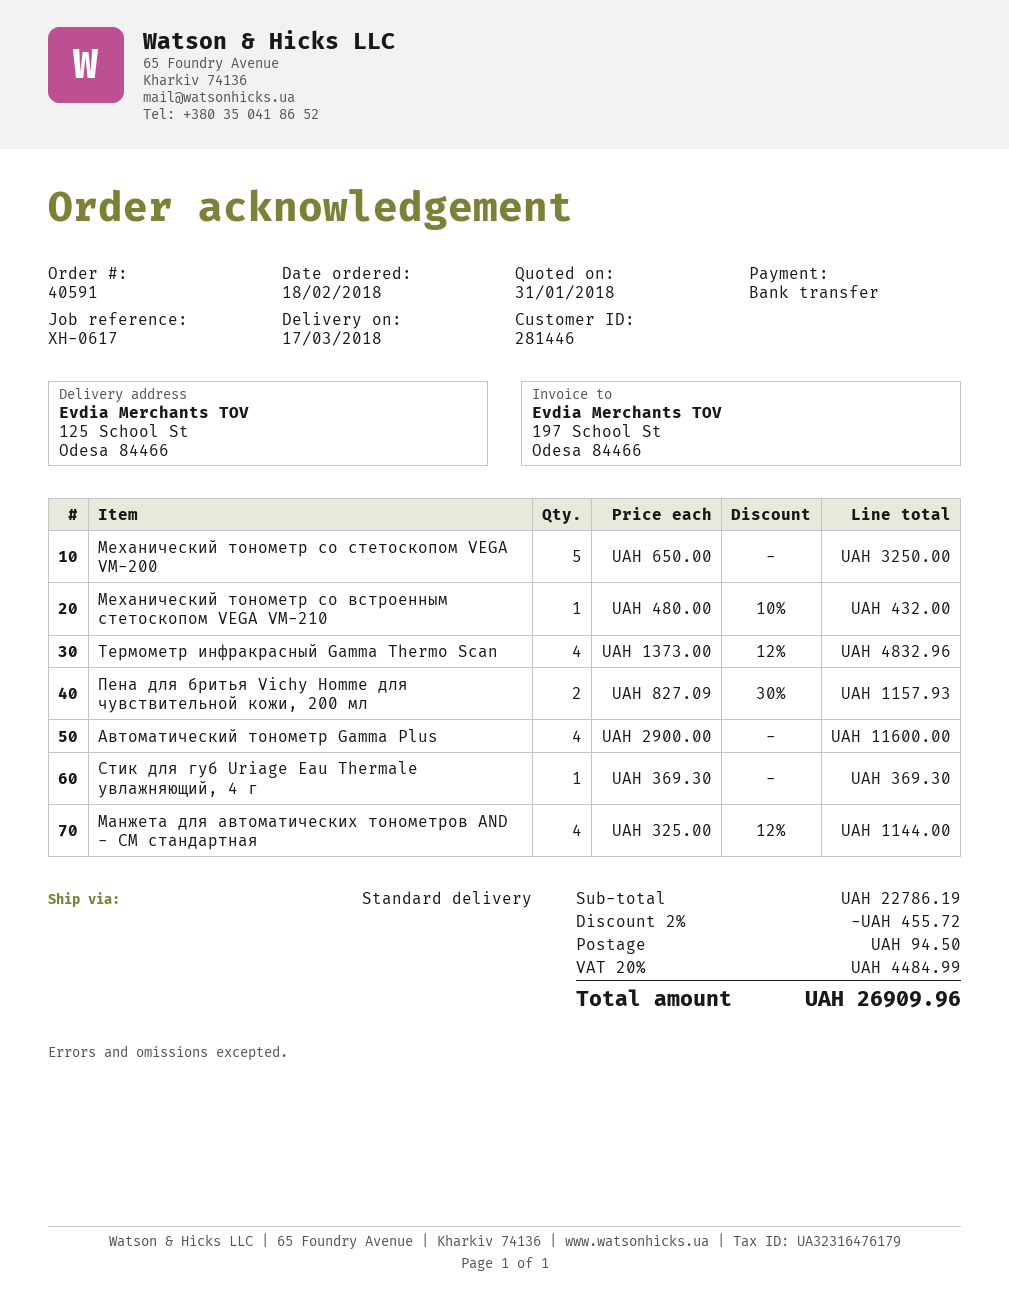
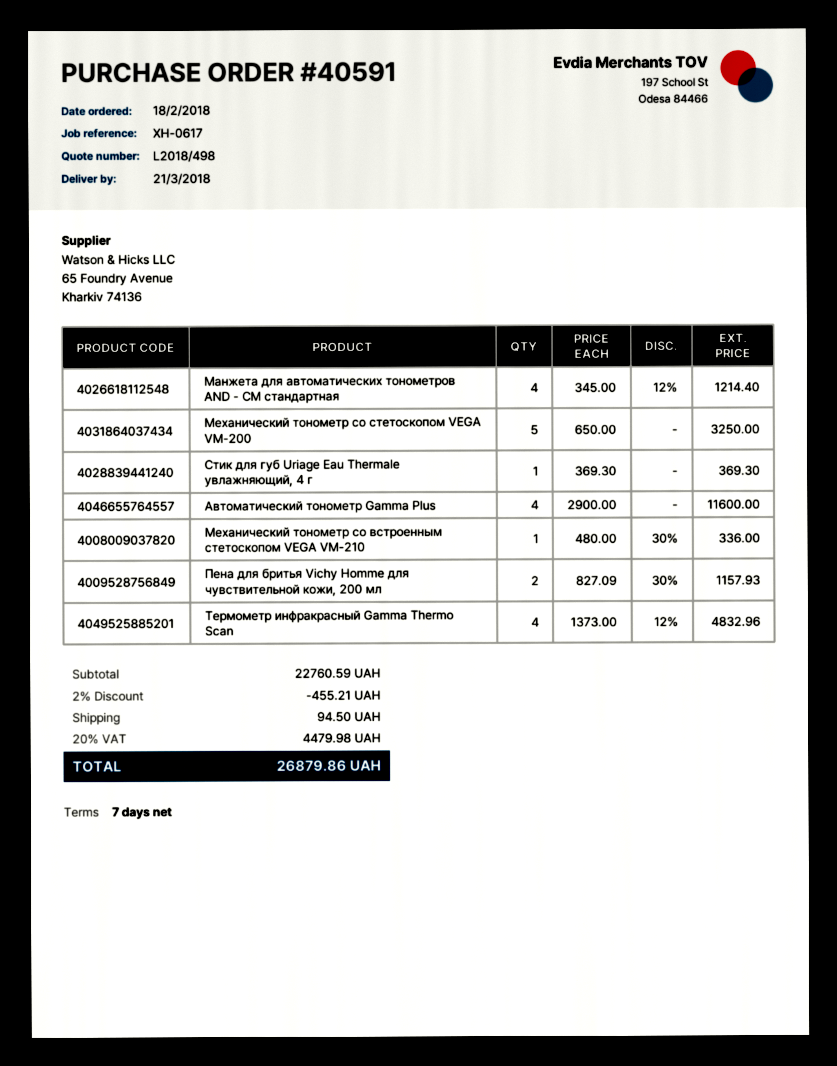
delivery date: 2018-03-17 -> 2018-03-21
Механический тонометр со встроенным стетоскопом VEGA VM-210: 1 x 480.00 - 10% = 432.00 -> 1 x 480.00 - 30% = 336.00
Манжета для автоматических тонометров AND - CM стандартная: 4 x 325.00 - 12% = 1144.00 -> 4 x 345.00 - 12% = 1214.40
subtotal: 22786.19 -> 22760.59
discount: 2% = 455.72 -> 2% = 455.21
tax: 20% = 4484.99 -> 20% = 4479.98
total: 26909.96 -> 26879.86

